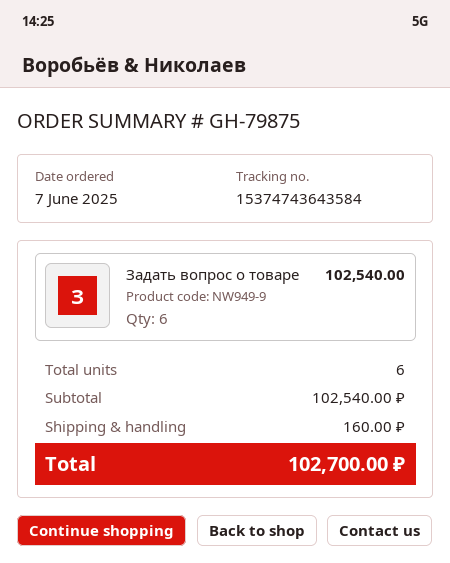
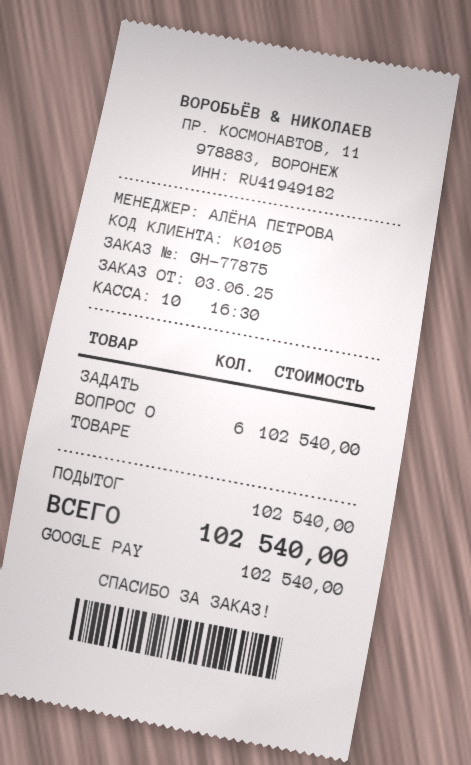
order number: GH-79875 -> GH-77875
order date: 2025-06-07 -> 2025-06-03
shipping: 160.00 -> none
total: 102700.00 -> 102540.00

